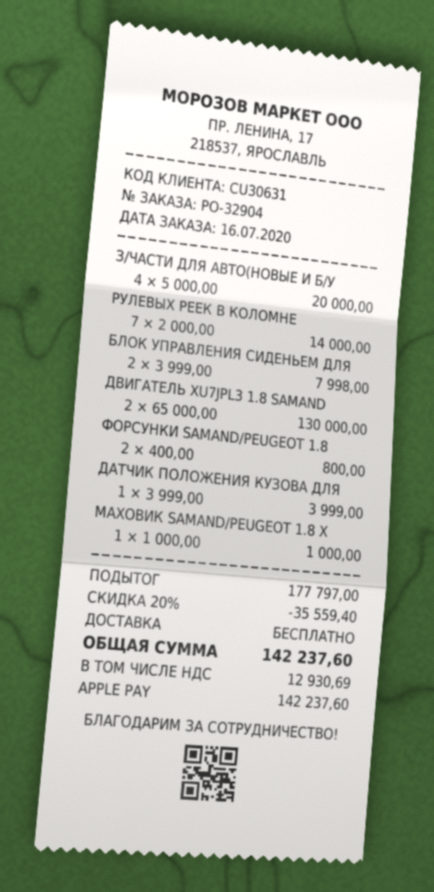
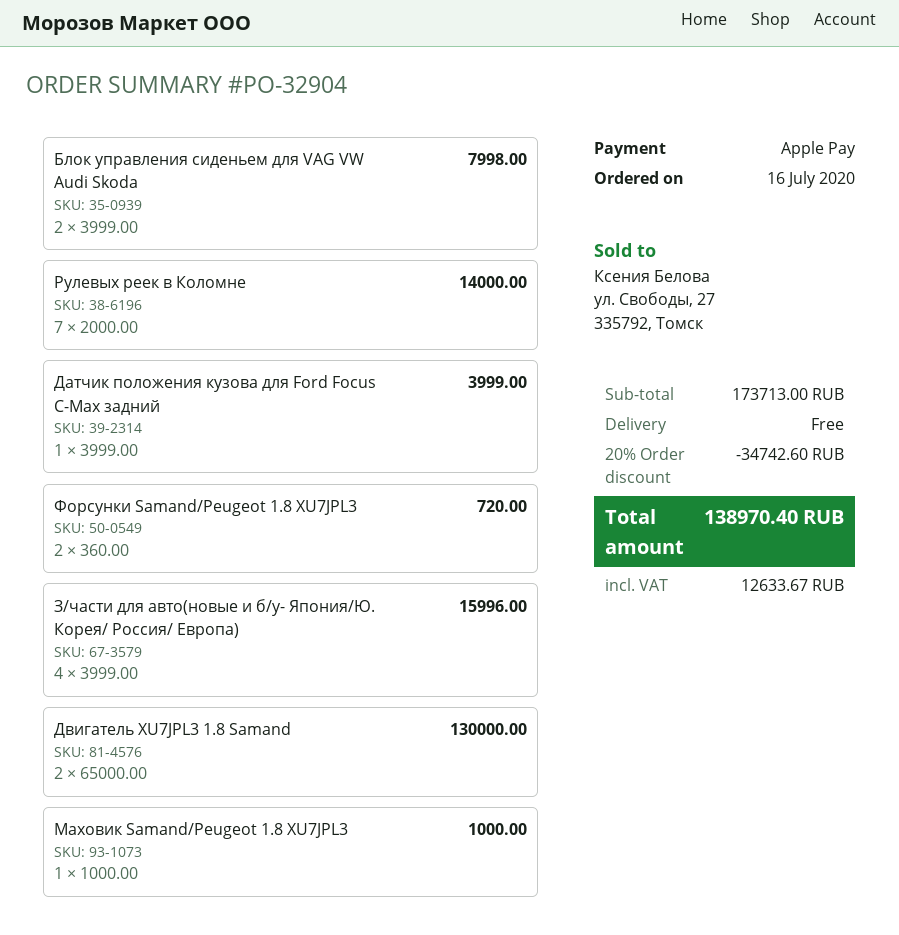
З/ЧАСТИ ДЛЯ АВТО(НОВЫЕ И Б/У: 4 x 5000.00 = 20000.00 -> 4 x 3999.00 = 15996.00
ФОРСУНКИ SAMAND/PEUGEOT 1.8: 2 x 400.00 = 800.00 -> 2 x 360.00 = 720.00
subtotal: 177797.00 -> 173713.00
discount: 20% = 35559.40 -> 20% = 34742.60
tax: 12930.69 -> 12633.67
total: 142237.60 -> 138970.40

